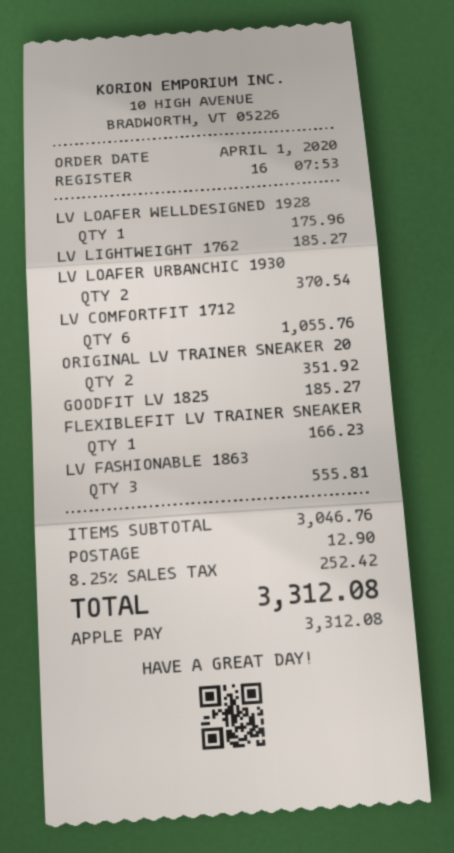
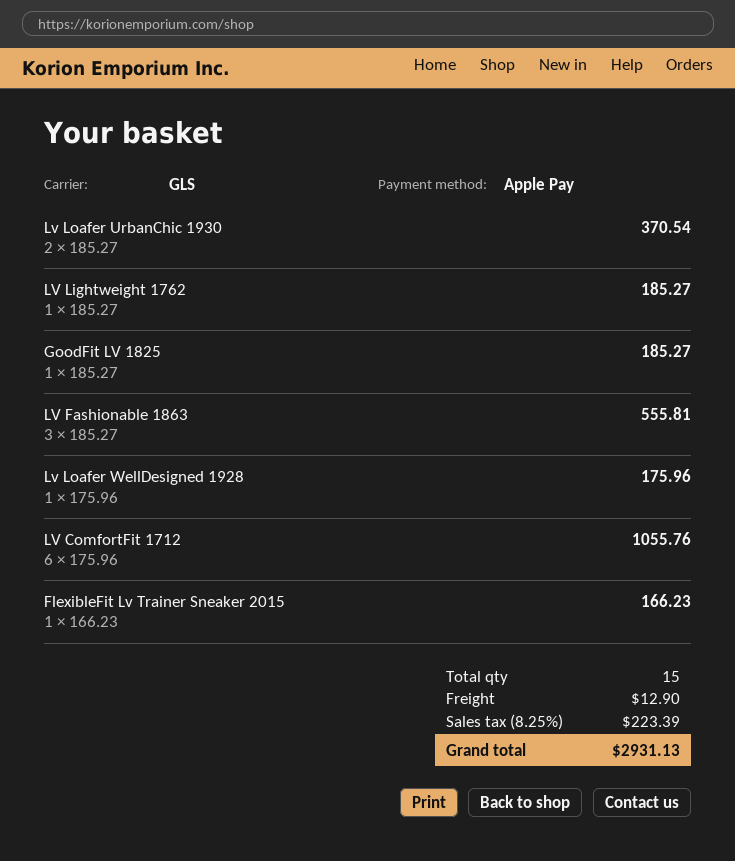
ORIGINAL LV TRAINER SNEAKER 20: 2 for 351.92 -> none
tax: 8.25% = 252.42 -> 8.25% = 223.39
total: 3312.08 -> 2931.13

